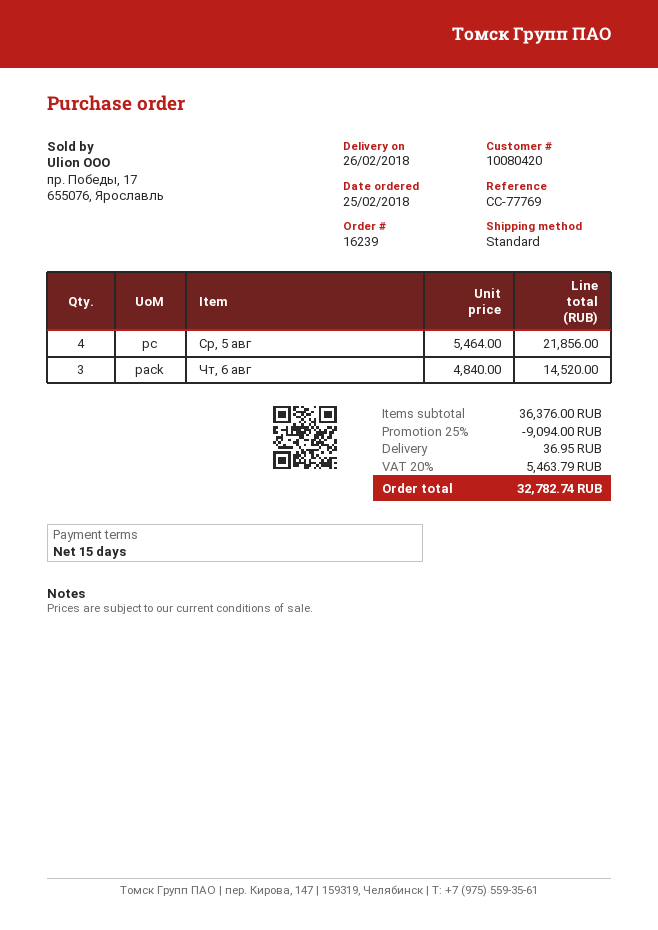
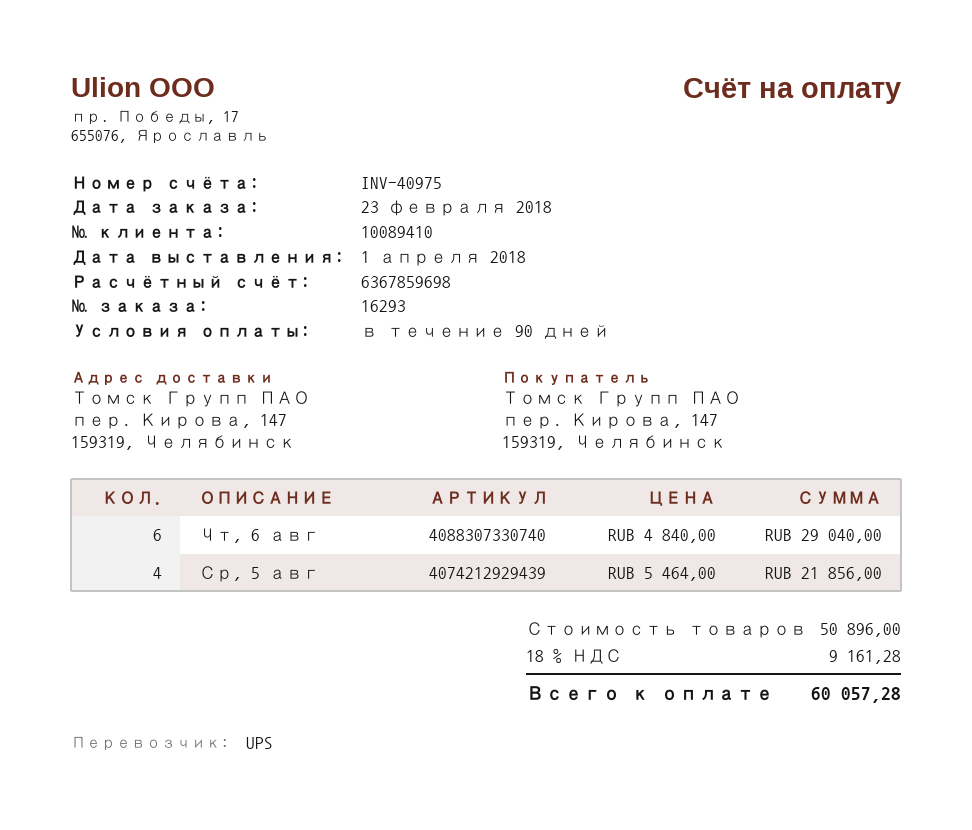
order number: 16239 -> 16293
order date: 2018-02-25 -> 2018-02-23
payment terms: 15 days -> 90 days
customer number: 10080420 -> 10089410
shipping method: standard -> UPS
Чт, 6 авг: 3 x 4840.00 = 14520.00 -> 6 x 4840.00 = 29040.00
subtotal: 36376.00 -> 50896.00
discount: 25% = 9094.00 -> none
shipping: 36.95 -> none
tax: 20% = 5463.79 -> 18% = 9161.28
total: 32782.74 -> 60057.28

